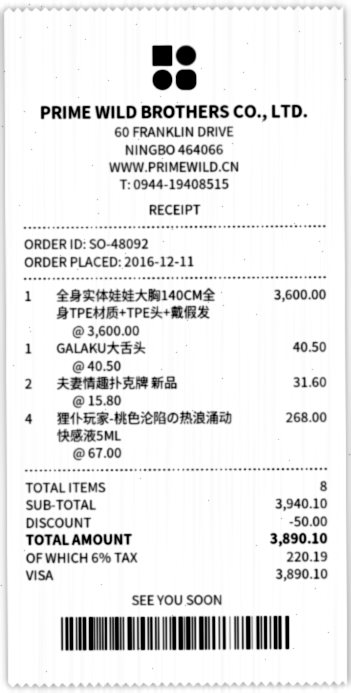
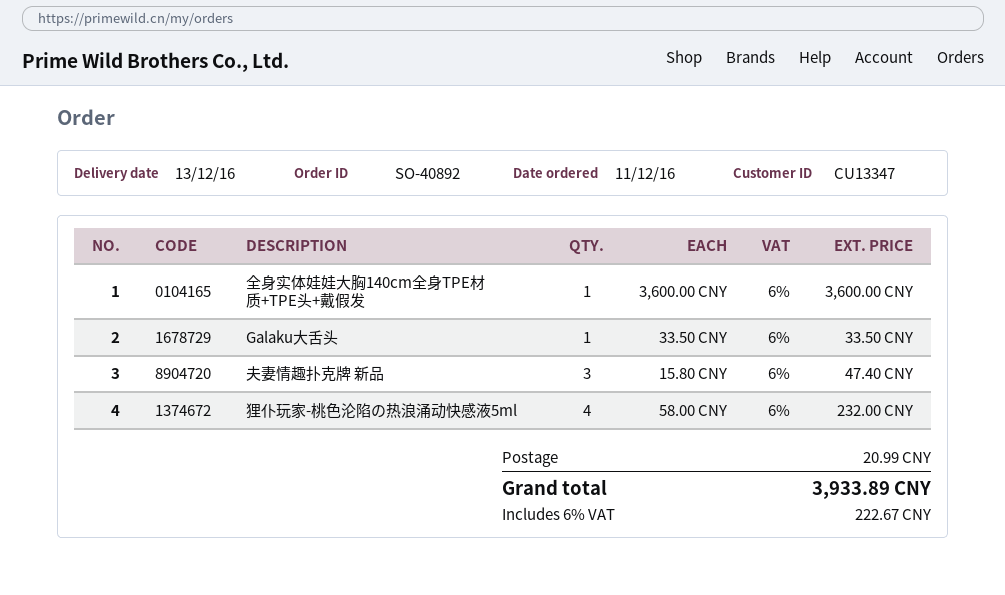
order number: SO-48092 -> SO-40892
GALAKU大舌头: 1 x 40.50 = 40.50 -> 1 x 33.50 = 33.50
夫妻情趣扑克牌 新品: 2 x 15.80 = 31.60 -> 3 x 15.80 = 47.40
狸仆玩家-桃色沦陷の热浪涌动快感液5ML: 4 x 67.00 = 268.00 -> 4 x 58.00 = 232.00
discount: 50.00 -> none
shipping: none -> 20.99
tax: 6% = 220.19 -> 6% = 222.67
total: 3890.10 -> 3933.89

